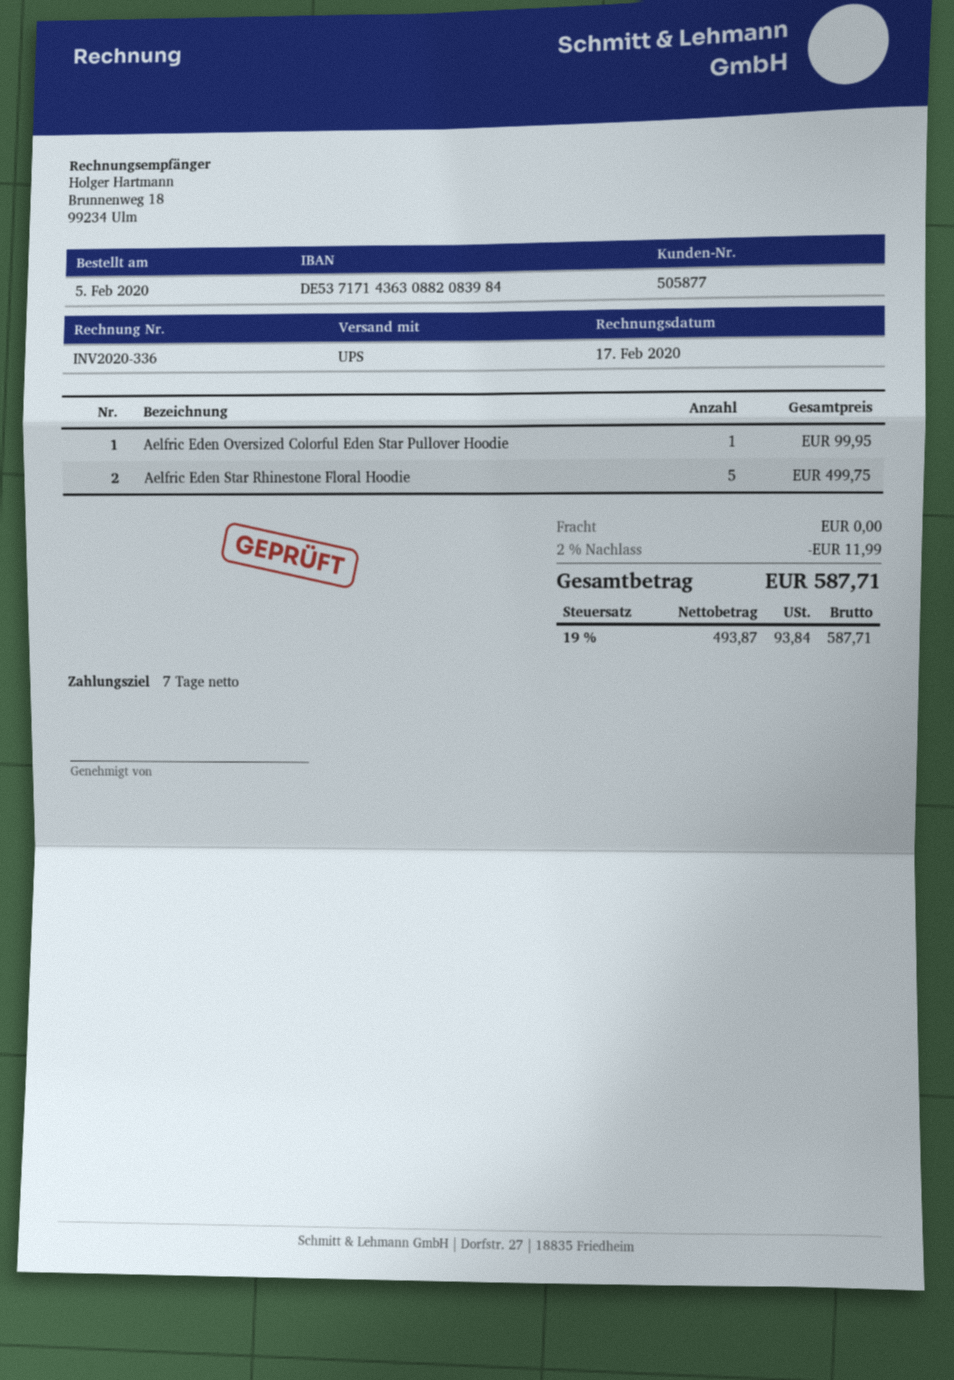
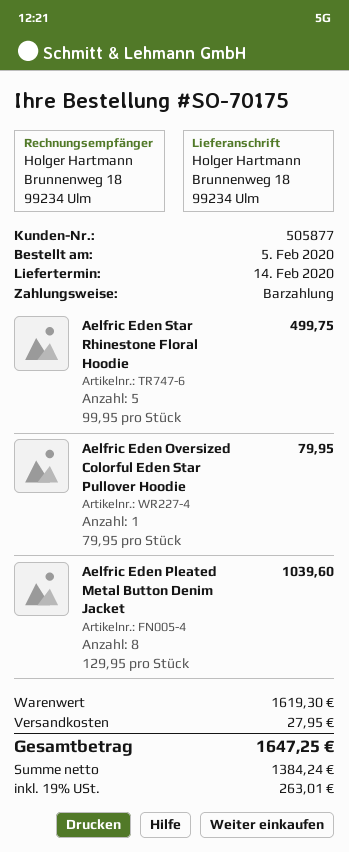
Aelfric Eden Oversized Colorful Eden Star Pullover Hoodie: 1 for 99.95 -> 1 for 79.95
Aelfric Eden Pleated Metal Button Denim Jacket: none -> 8 for 1039.60
discount: 2% = 11.99 -> none
shipping: 0.00 -> 27.95
net: 493.87 -> 1384.24
tax: 19% = 93.84 -> 19% = 263.01
total: 587.71 -> 1647.25

